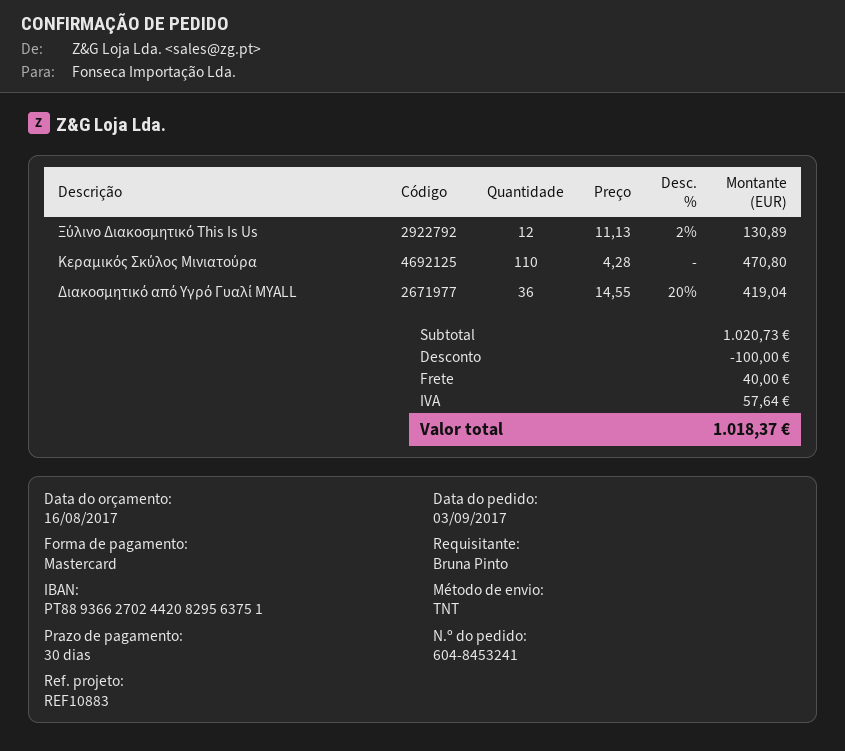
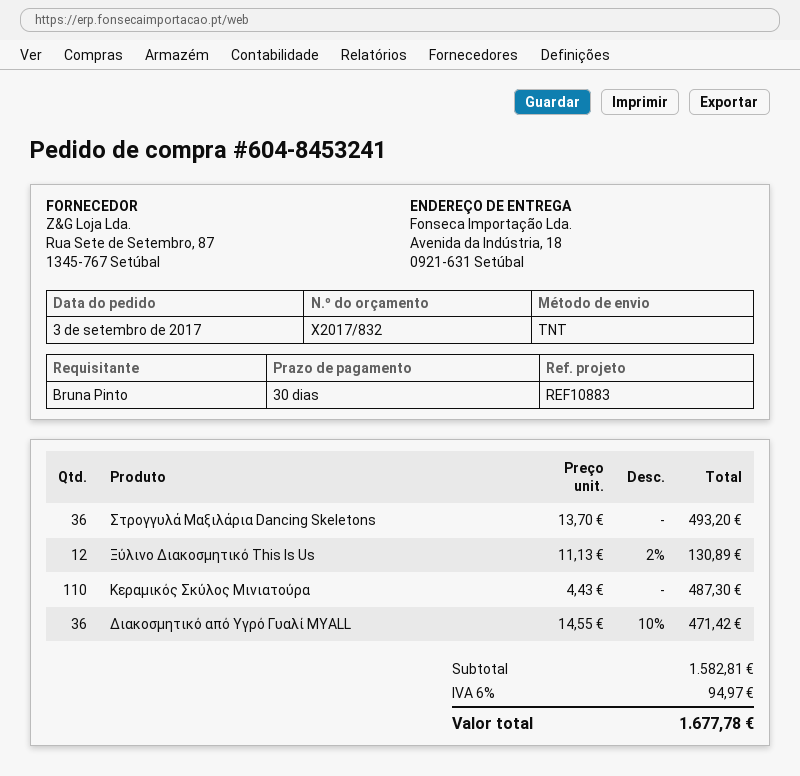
Κεραμικός Σκύλος Μινιατούρα: 110 x 4.28 = 470.80 -> 110 x 4.43 = 487.30
Διακοσμητικό από Υγρό Γυαλί MYALL: 36 x 14.55 - 20% = 419.04 -> 36 x 14.55 - 10% = 471.42
Στρογγυλά Μαξιλάρια Dancing Skeletons: none -> 36 x 13.70 = 493.20
subtotal: 1020.73 -> 1582.81
discount: 100.00 -> none
shipping: 40.00 -> none
tax: 57.64 -> 94.97
total: 1018.37 -> 1677.78

